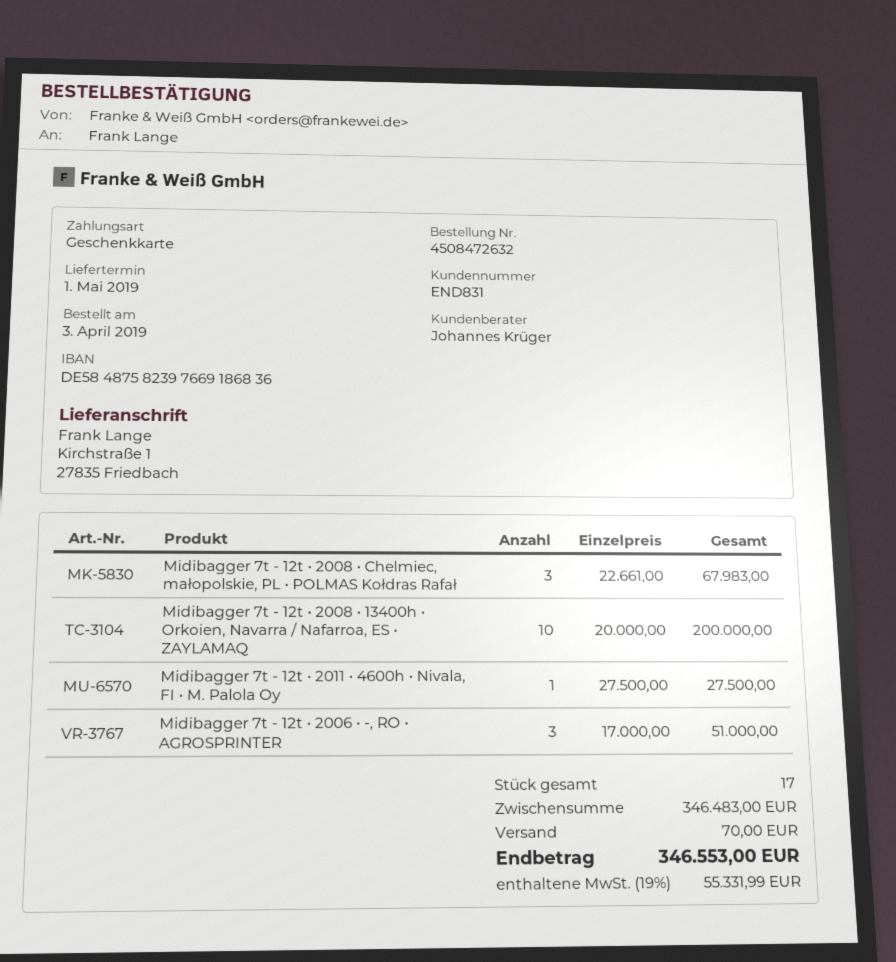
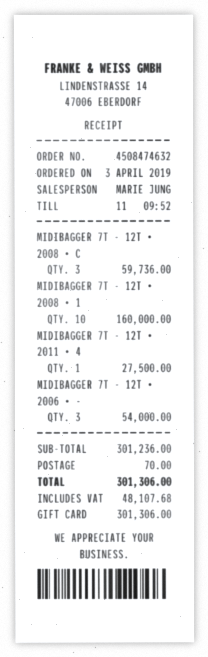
order number: 4508472632 -> 4508474632
sales rep: Johannes Krüger -> MARIE JUNG
Midibagger 7t - 12t • 2008 • Chelmiec, małopolskie, PL • POLMAS Kołdras Rafał: 3 for 67983.00 -> 3 for 59736.00
Midibagger 7t - 12t • 2008 • 13400h • Orkoien, Navarra / Nafarroa, ES • ZAYLAMAQ: 10 for 200000.00 -> 10 for 160000.00
Midibagger 7t - 12t • 2006 • -, RO • AGROSPRINTER: 3 for 51000.00 -> 3 for 54000.00
subtotal: 346483.00 -> 301236.00
tax: 55331.99 -> 48107.68
total: 346553.00 -> 301306.00

